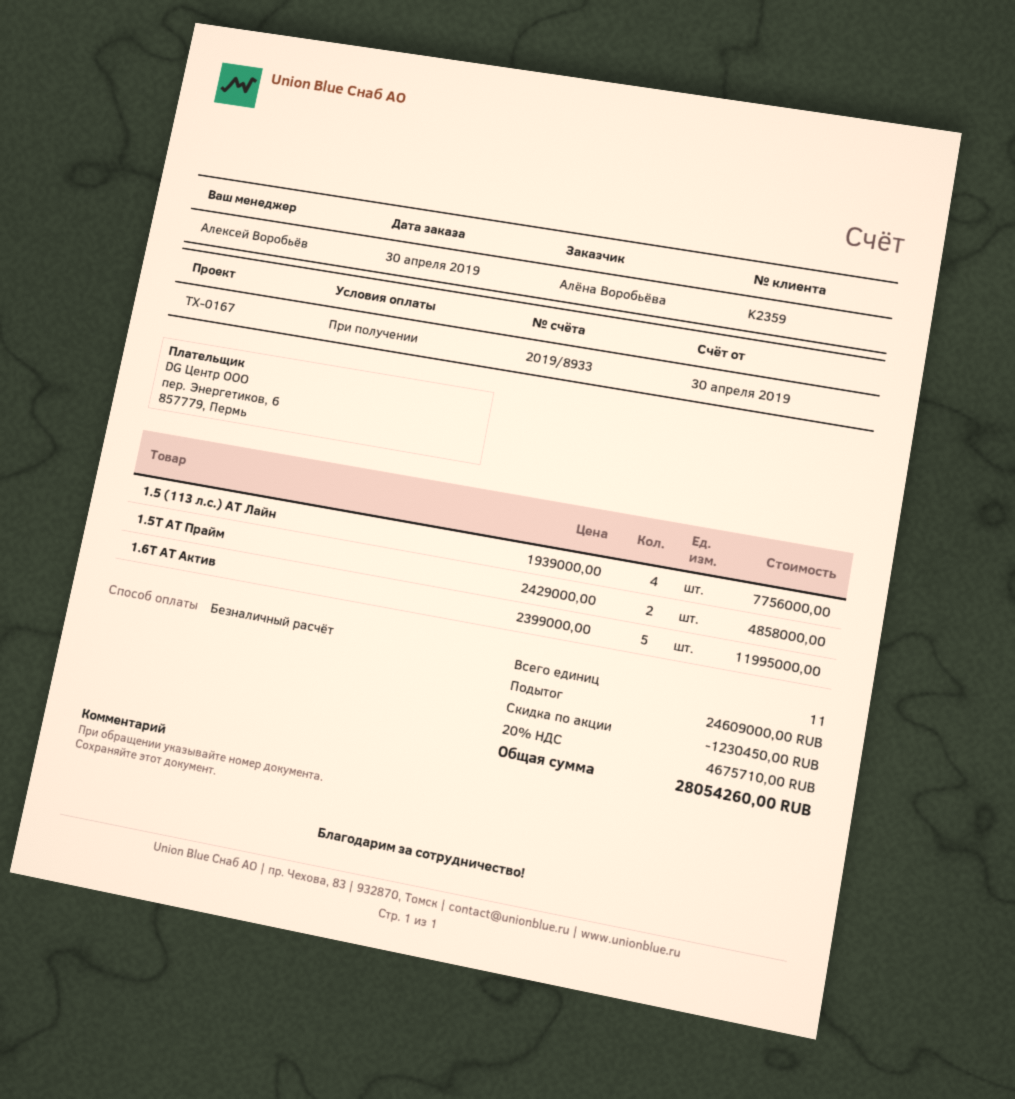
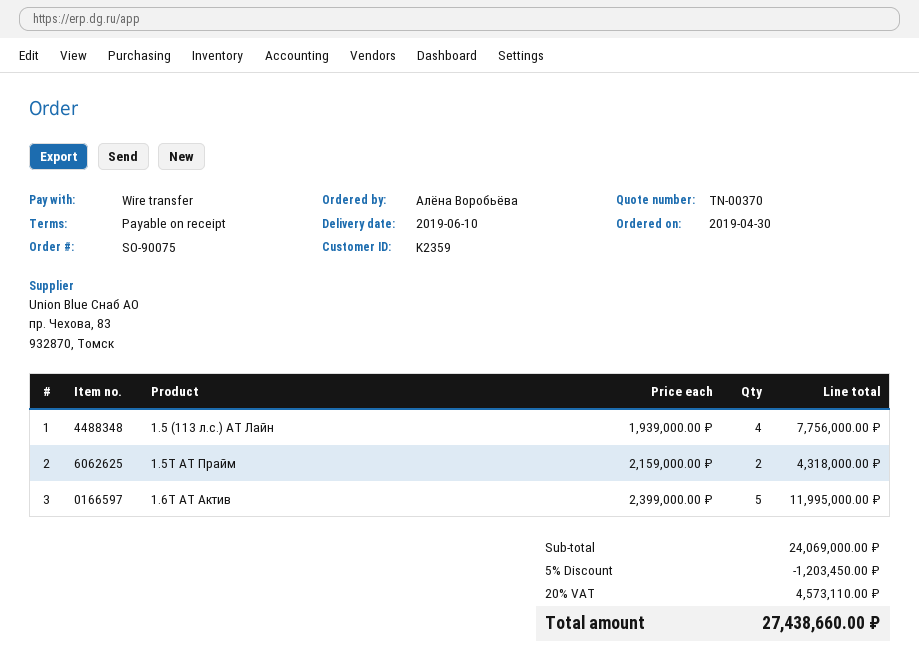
1.5T AT Прайм: 2 x 2429000.00 = 4858000.00 -> 2 x 2159000.00 = 4318000.00
subtotal: 24609000.00 -> 24069000.00
discount: 1230450.00 -> 1203450.00
tax: 20% = 4675710.00 -> 20% = 4573110.00
total: 28054260.00 -> 27438660.00

